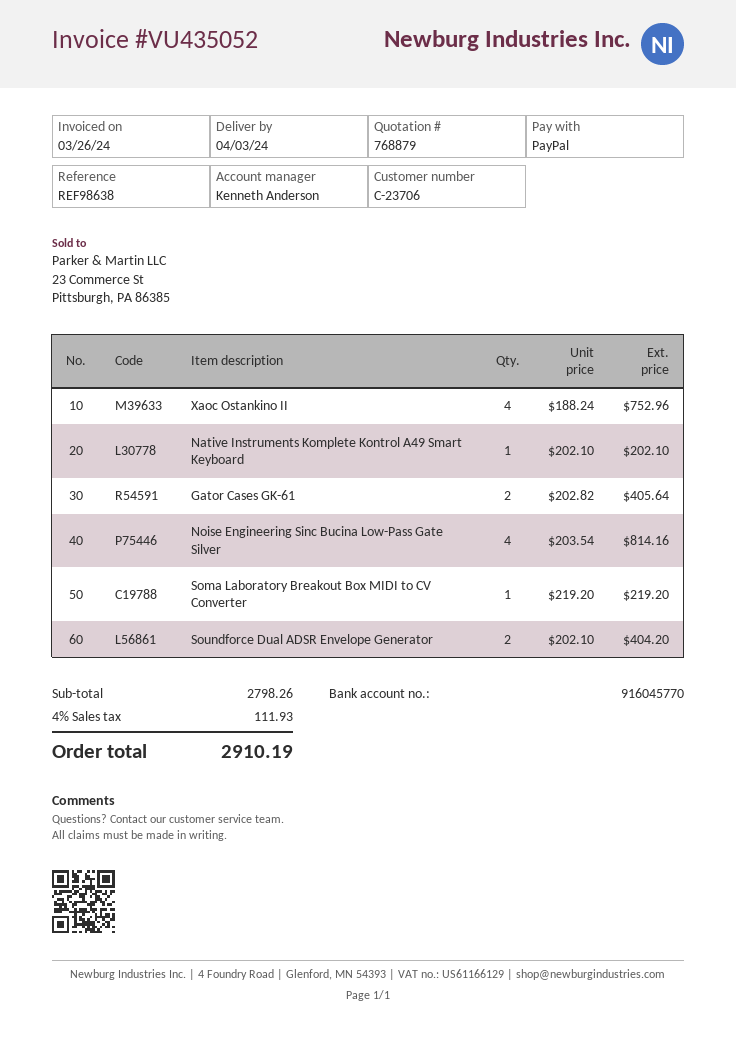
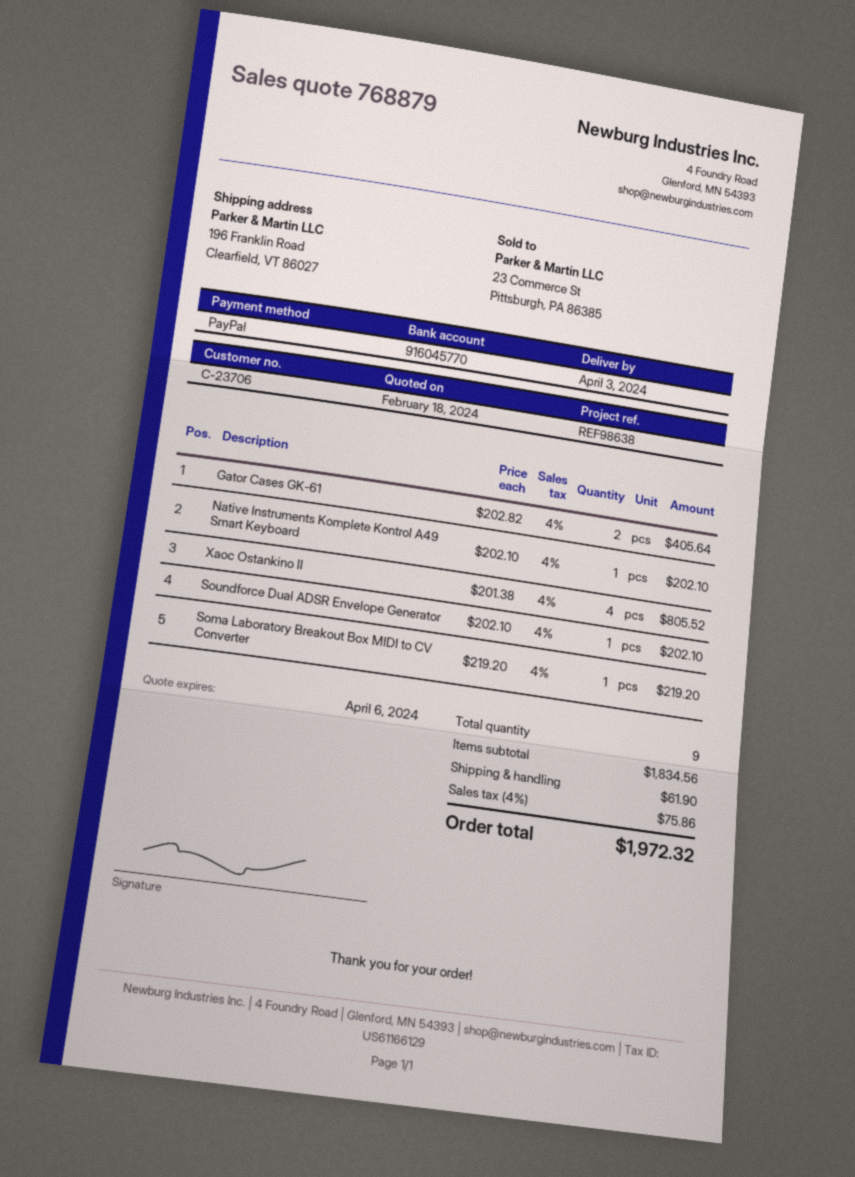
Xaoc Ostankino II: 4 x 188.24 = 752.96 -> 4 x 201.38 = 805.52
Noise Engineering Sinc Bucina Low-Pass Gate Silver: 4 x 203.54 = 814.16 -> none
Soundforce Dual ADSR Envelope Generator: 2 x 202.10 = 404.20 -> 1 x 202.10 = 202.10
subtotal: 2798.26 -> 1834.56
shipping: none -> 61.90
tax: 4% = 111.93 -> 4% = 75.86
total: 2910.19 -> 1972.32

